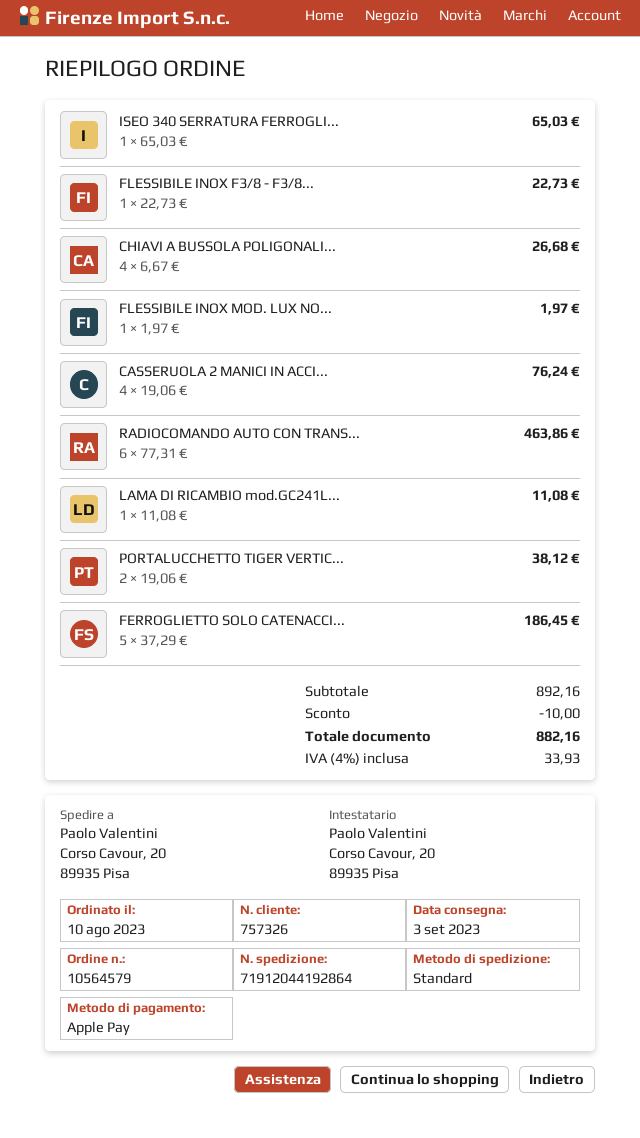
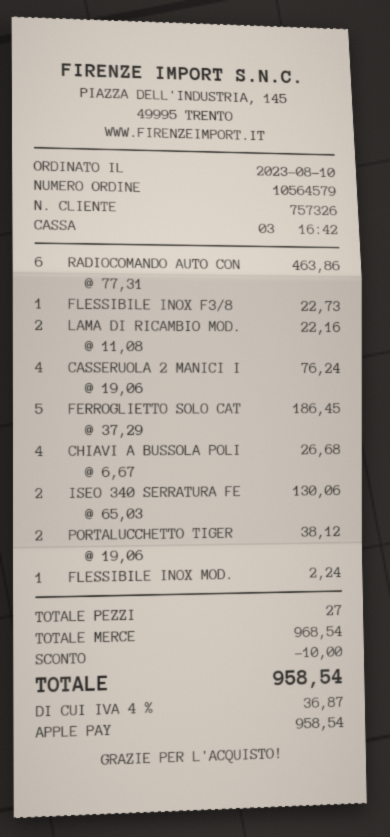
ISEO 340 SERRATURA FERROGLI...: 1 x 65.03 = 65.03 -> 2 x 65.03 = 130.06
FLESSIBILE INOX MOD. LUX NO...: 1 x 1.97 = 1.97 -> 1 x 2.24 = 2.24
LAMA DI RICAMBIO mod.GC241L...: 1 x 11.08 = 11.08 -> 2 x 11.08 = 22.16
subtotal: 892.16 -> 968.54
tax: 4% = 33.93 -> 4% = 36.87
total: 882.16 -> 958.54

